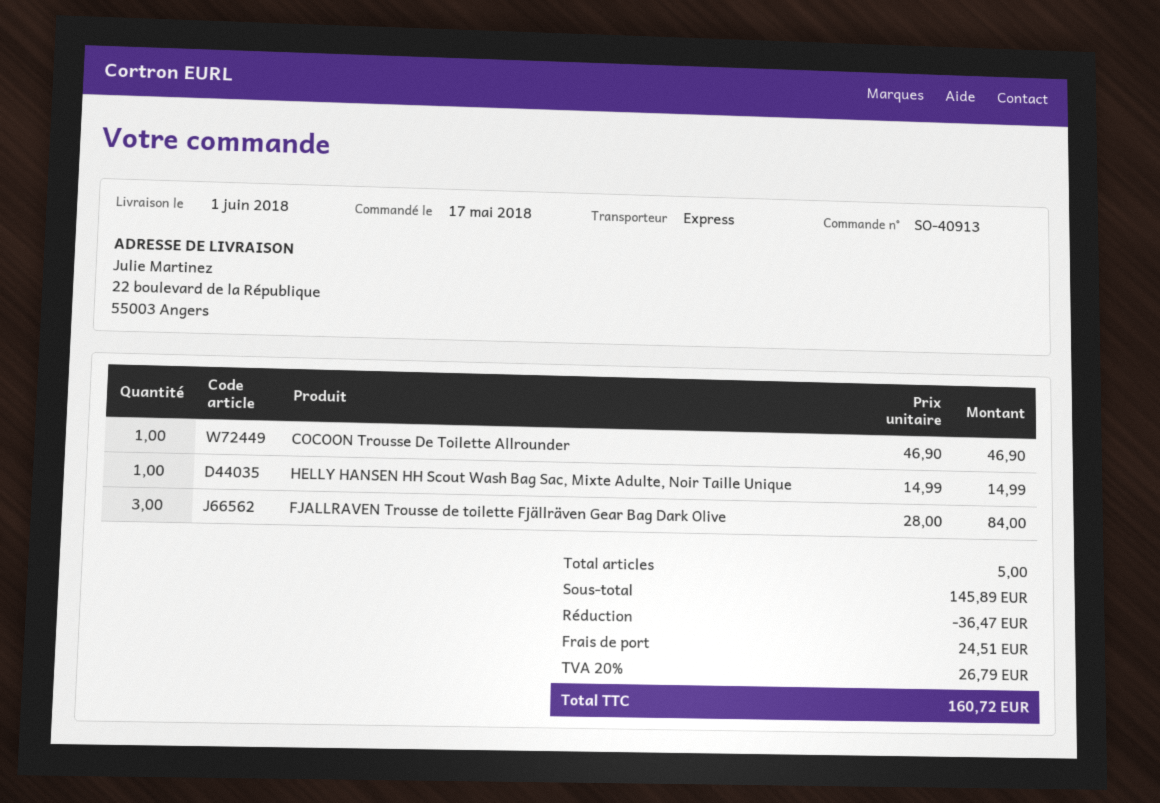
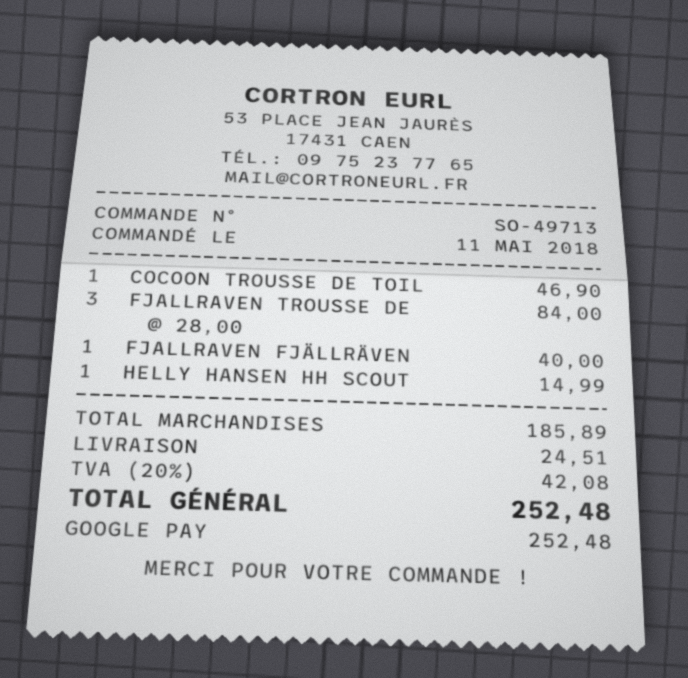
order number: SO-40913 -> SO-49713
order date: 2018-05-17 -> 2018-05-11
FJALLRAVEN FJÄLLRÄVEN: none -> 1 x 40.00 = 40.00
subtotal: 145.89 -> 185.89
discount: 36.47 -> none
tax: 20% = 26.79 -> 20% = 42.08
total: 160.72 -> 252.48

